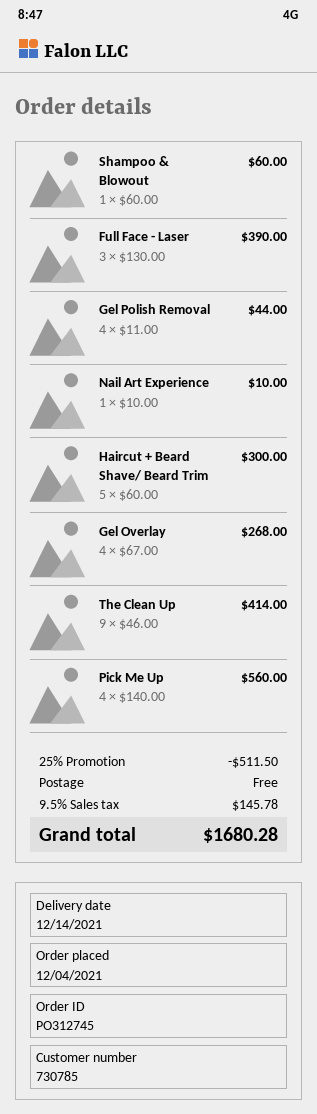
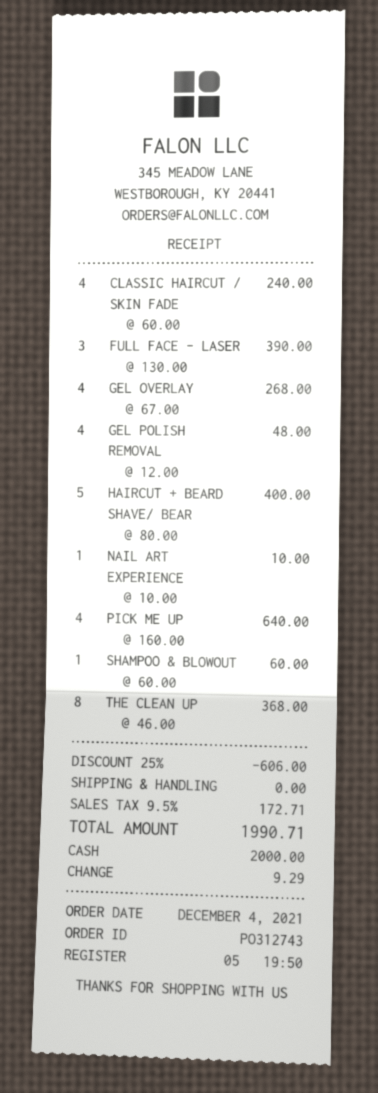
order number: PO312745 -> PO312743
Gel Polish Removal: 4 x 11.00 = 44.00 -> 4 x 12.00 = 48.00
Haircut + Beard Shave/ Beard Trim: 5 x 60.00 = 300.00 -> 5 x 80.00 = 400.00
The Clean Up: 9 x 46.00 = 414.00 -> 8 x 46.00 = 368.00
Pick Me Up: 4 x 140.00 = 560.00 -> 4 x 160.00 = 640.00
CLASSIC HAIRCUT / SKIN FADE: none -> 4 x 60.00 = 240.00
discount: 25% = 511.50 -> 25% = 606.00
tax: 9.5% = 145.78 -> 9.5% = 172.71
total: 1680.28 -> 1990.71

